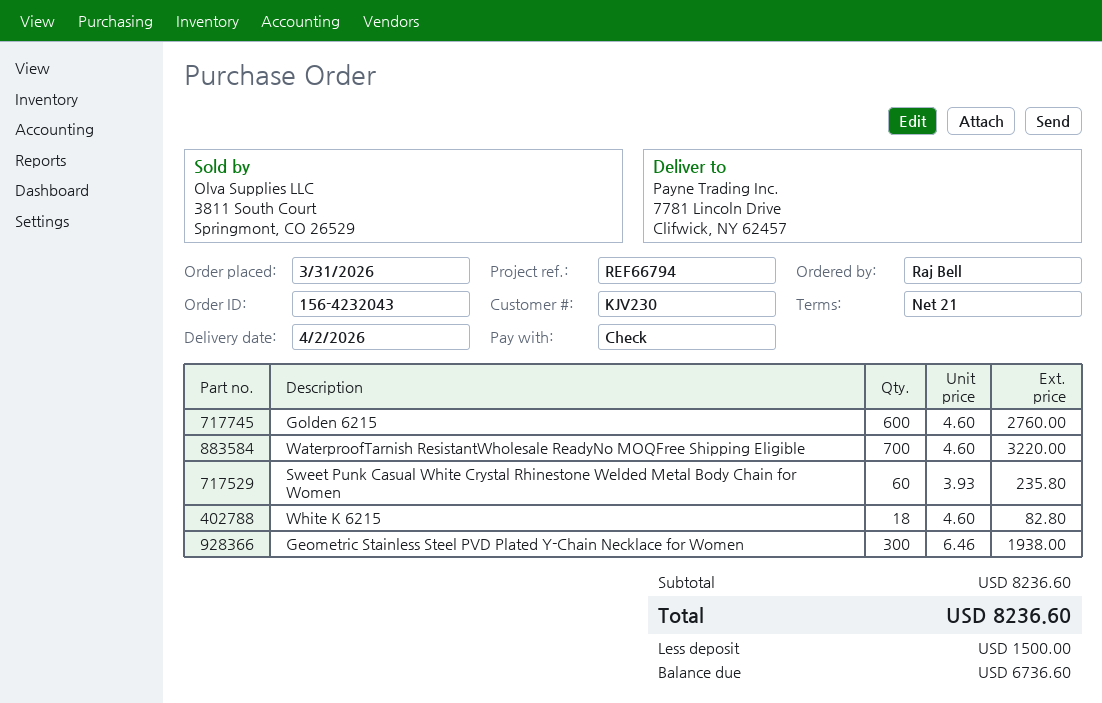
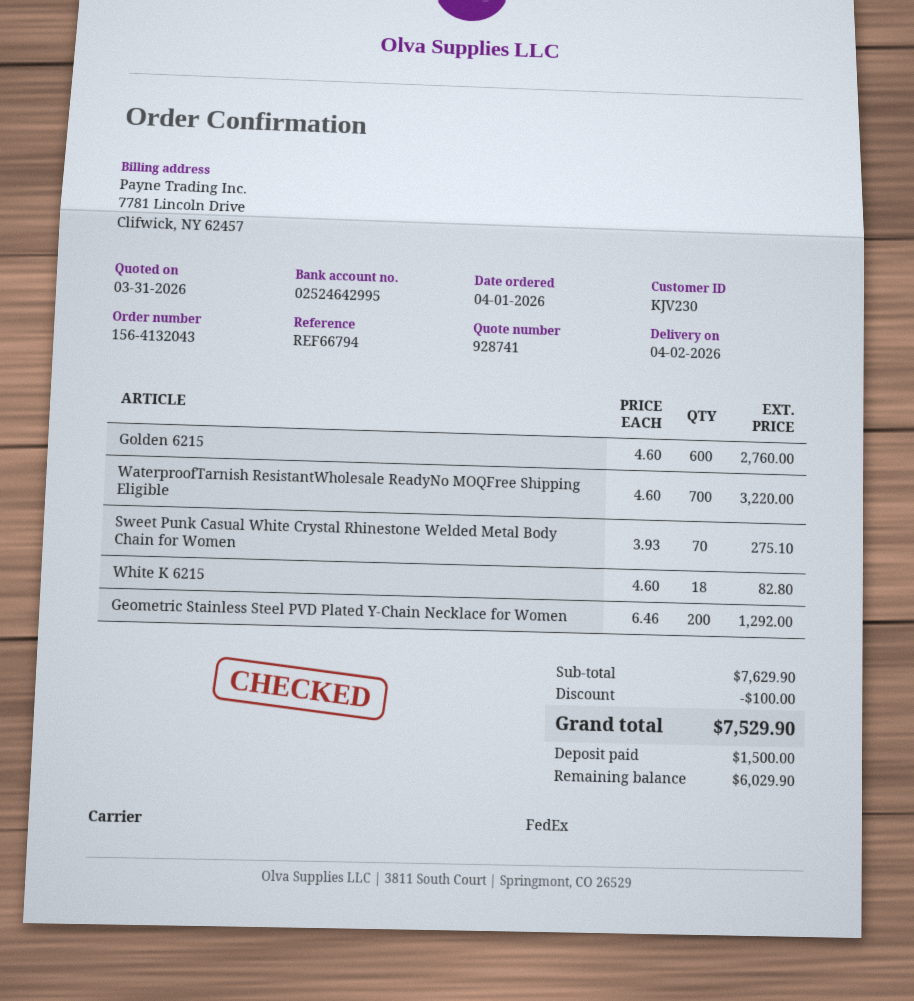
order number: 156-4232043 -> 156-4132043
order date: 2026-03-31 -> 2026-04-01
Sweet Punk Casual White Crystal Rhinestone Welded Metal Body Chain for Women: 60 x 3.93 = 235.80 -> 70 x 3.93 = 275.10
Geometric Stainless Steel PVD Plated Y-Chain Necklace for Women: 300 x 6.46 = 1938.00 -> 200 x 6.46 = 1292.00
subtotal: 8236.60 -> 7629.90
discount: none -> 100.00
total: 8236.60 -> 7529.90
balance: 6736.60 -> 6029.90

